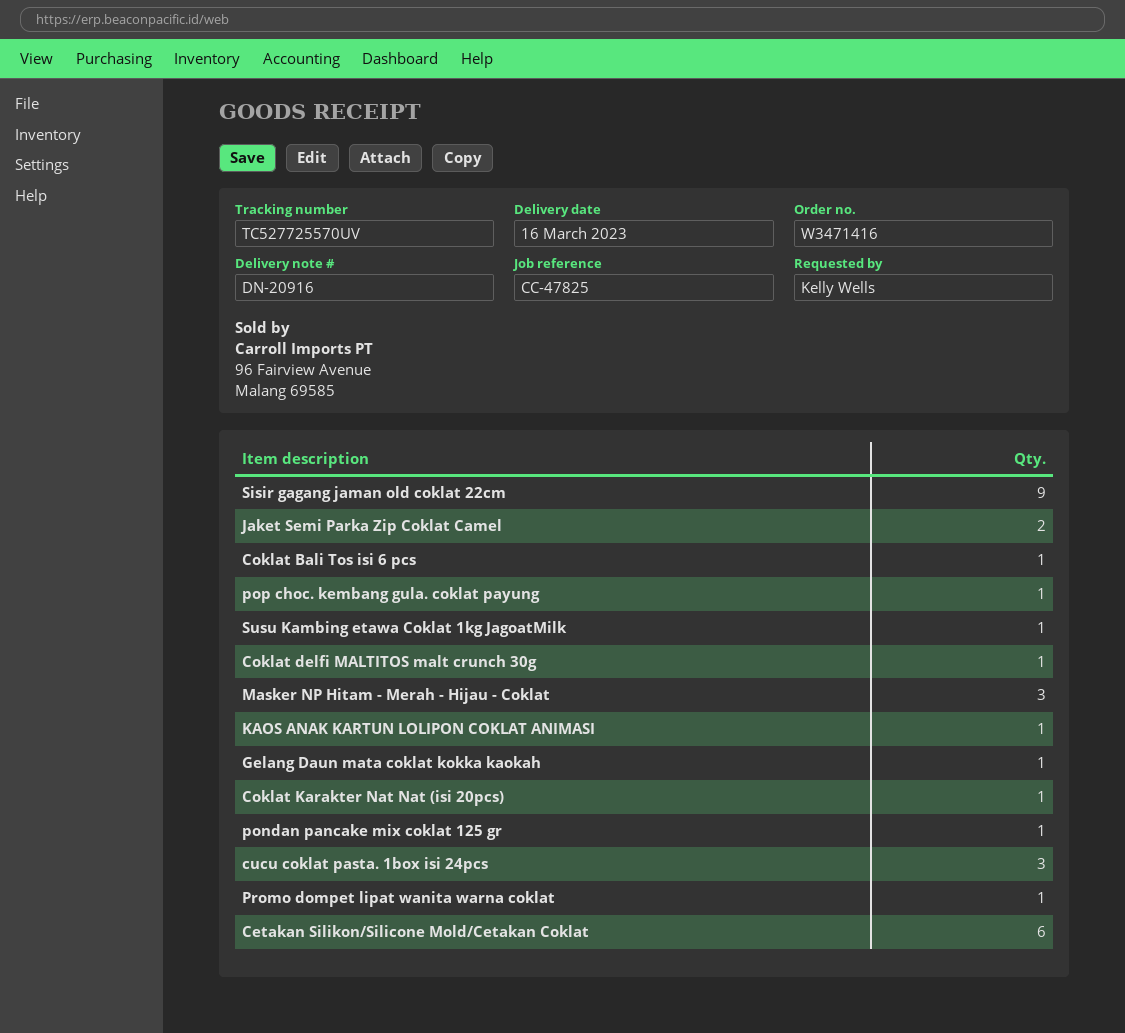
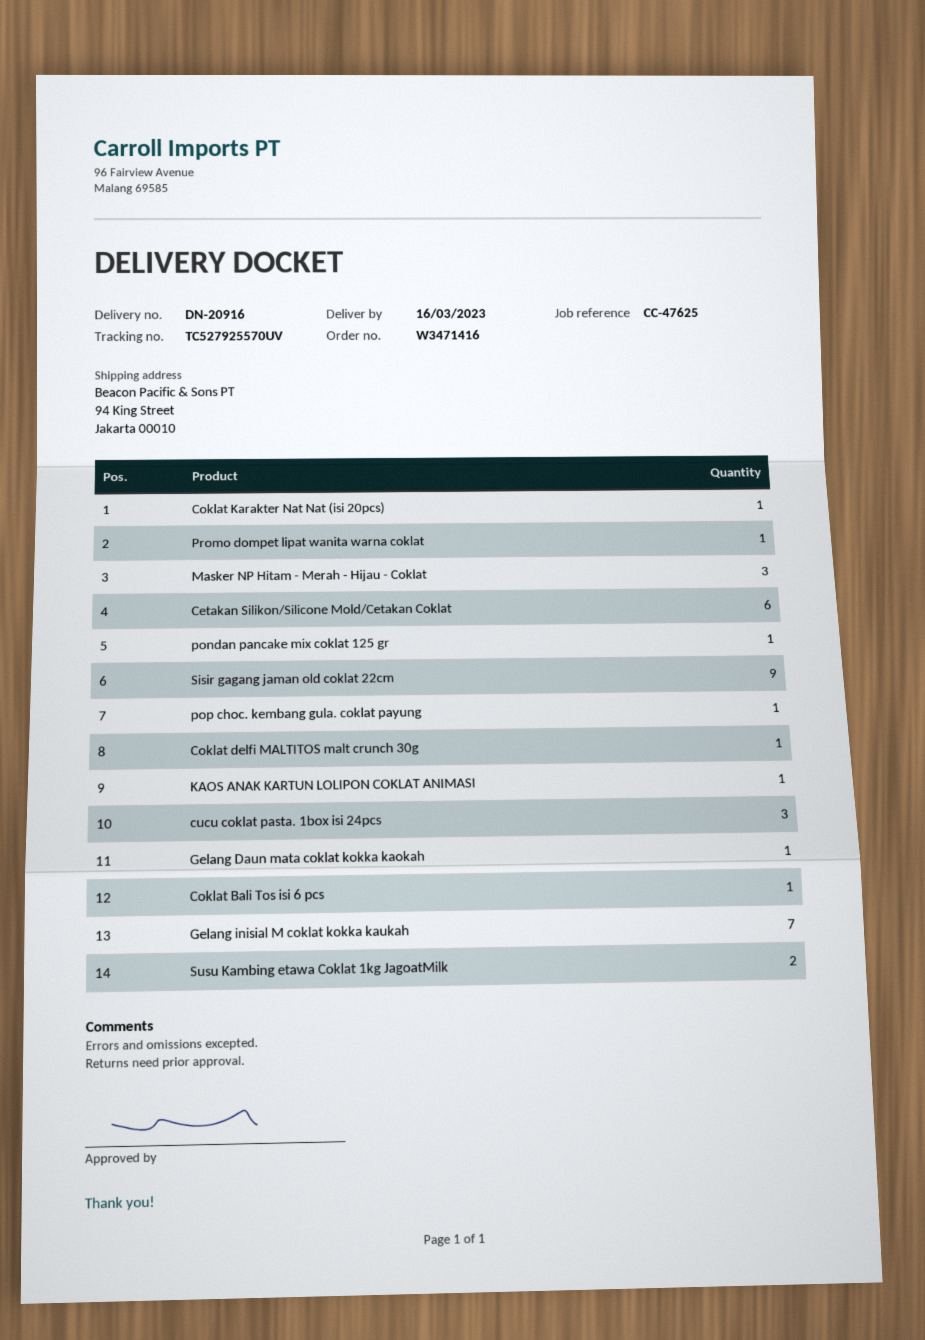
reference: CC-47825 -> CC-47625
tracking number: TC527725570UV -> TC527925570UV
Jaket Semi Parka Zip Coklat Camel: 2 -> none
Susu Kambing etawa Coklat 1kg JagoatMilk: 1 -> 2
Gelang inisial M coklat kokka kaukah: none -> 7

